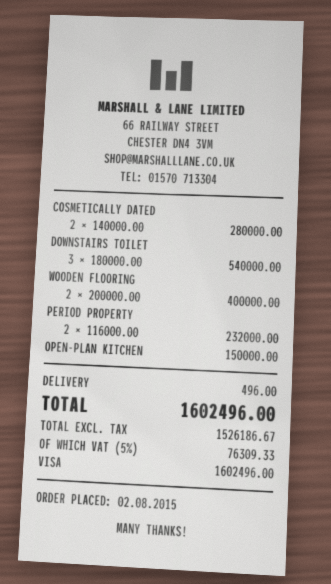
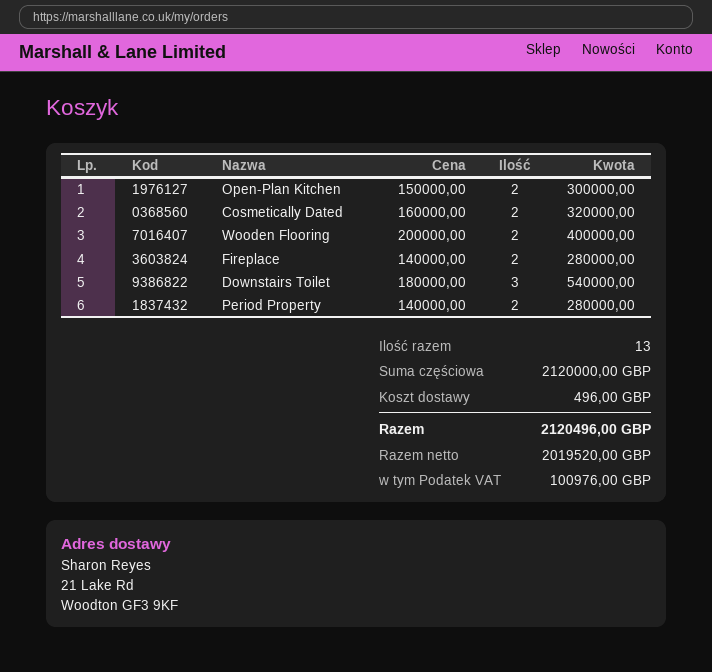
COSMETICALLY DATED: 2 x 140000.00 = 280000.00 -> 2 x 160000.00 = 320000.00
PERIOD PROPERTY: 2 x 116000.00 = 232000.00 -> 2 x 140000.00 = 280000.00
OPEN-PLAN KITCHEN: 1 x 150000.00 = 150000.00 -> 2 x 150000.00 = 300000.00
Fireplace: none -> 2 x 140000.00 = 280000.00
net: 1526186.67 -> 2019520.00
tax: 76309.33 -> 100976.00
total: 1602496.00 -> 2120496.00

